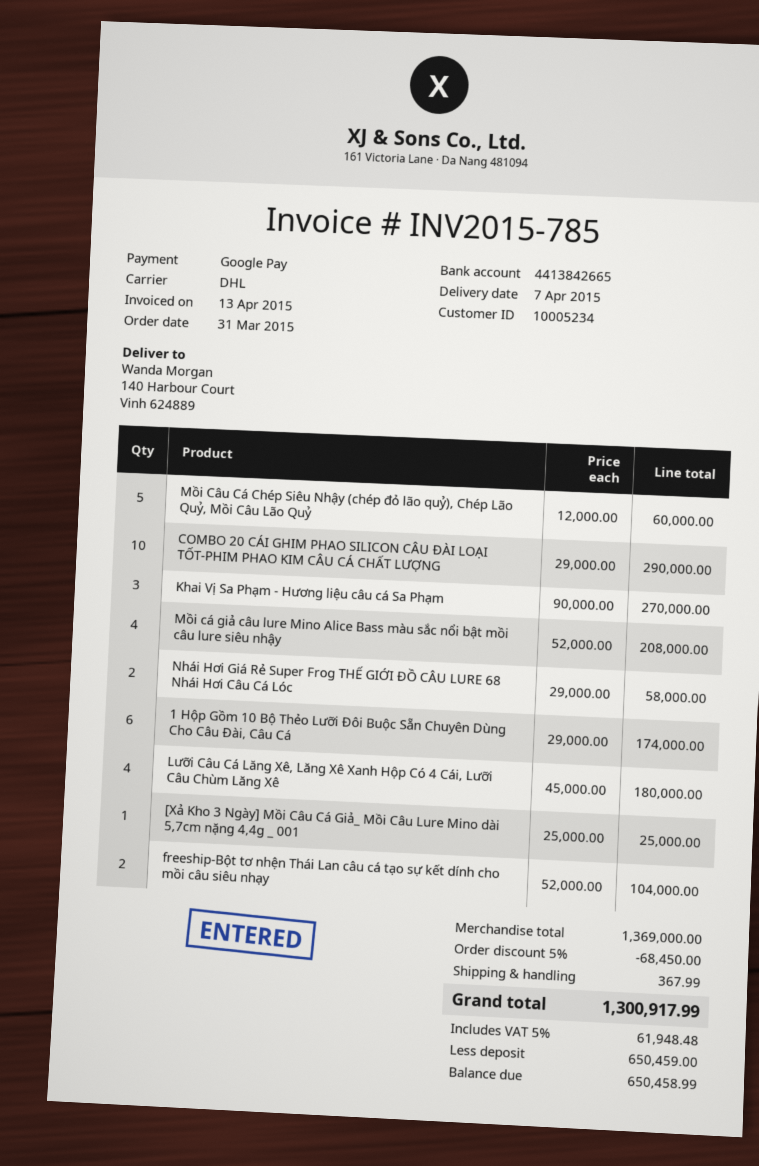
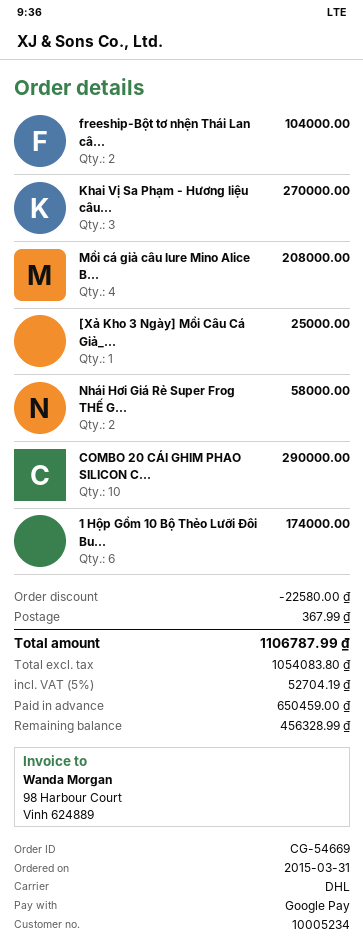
Mồi Câu Cá Chép Siêu Nhậy (chép đỏ lão quỷ), Chép Lão Quỷ, Mồi Câu Lão Quỷ: 5 for 60000.00 -> none
Lưỡi Câu Cá Lăng Xê, Lăng Xê Xanh Hộp Có 4 Cái, Lưỡi Câu Chùm Lăng Xê: 4 for 180000.00 -> none
discount: 68450.00 -> 22580.00
tax: 5% = 61948.48 -> 5% = 52704.19
total: 1300917.99 -> 1106787.99
balance: 650458.99 -> 456328.99

